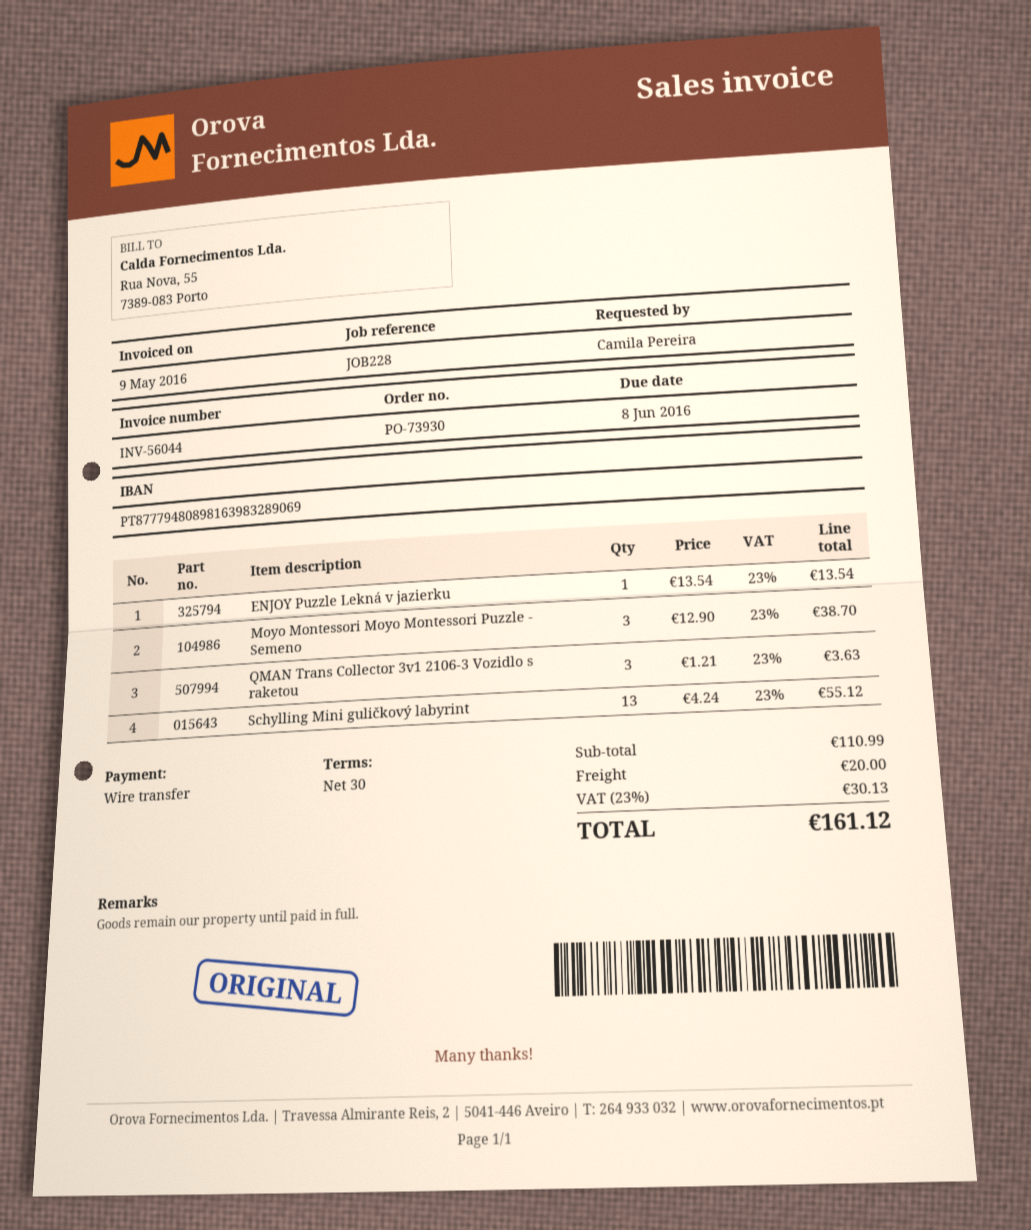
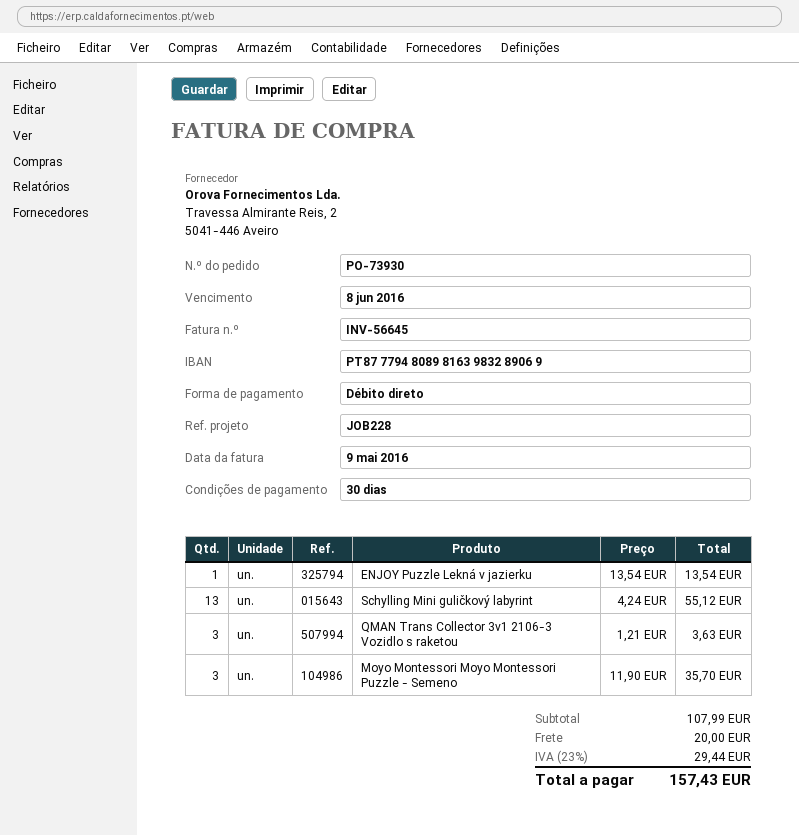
invoice number: INV-56044 -> INV-56645
payment method: bank transfer -> direct debit
Moyo Montessori Moyo Montessori Puzzle - Semeno: 3 x 12.90 = 38.70 -> 3 x 11.90 = 35.70
subtotal: 110.99 -> 107.99
tax: 23% = 30.13 -> 23% = 29.44
total: 161.12 -> 157.43

